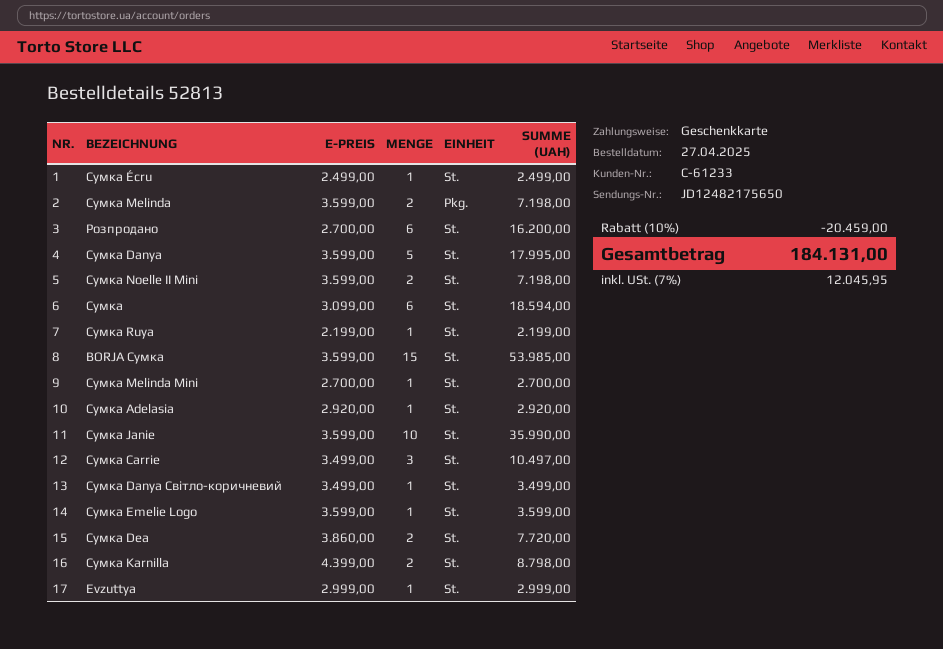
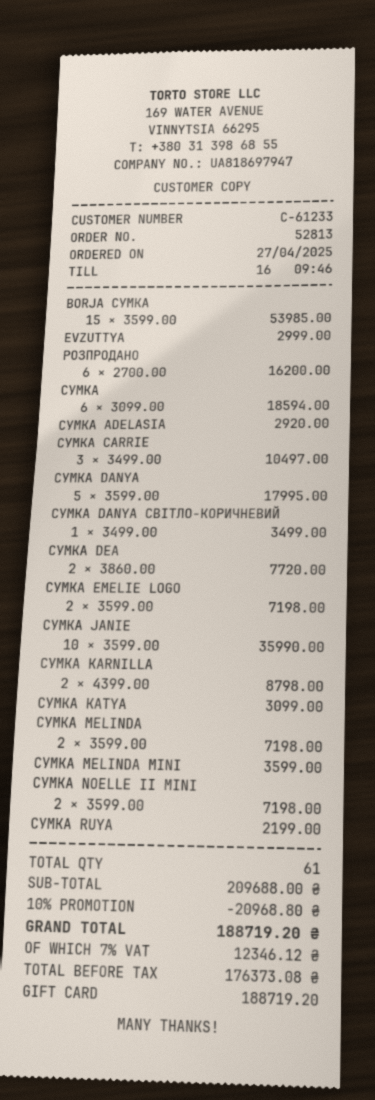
Сумка Écru: 1 x 2499.00 = 2499.00 -> none
Сумка Melinda Mini: 1 x 2700.00 = 2700.00 -> 1 x 3599.00 = 3599.00
Сумка Emelie Logo: 1 x 3599.00 = 3599.00 -> 2 x 3599.00 = 7198.00
СУМКА KATYA: none -> 1 x 3099.00 = 3099.00
discount: 10% = 20459.00 -> 10% = 20968.80
tax: 7% = 12045.95 -> 7% = 12346.12
total: 184131.00 -> 188719.20

